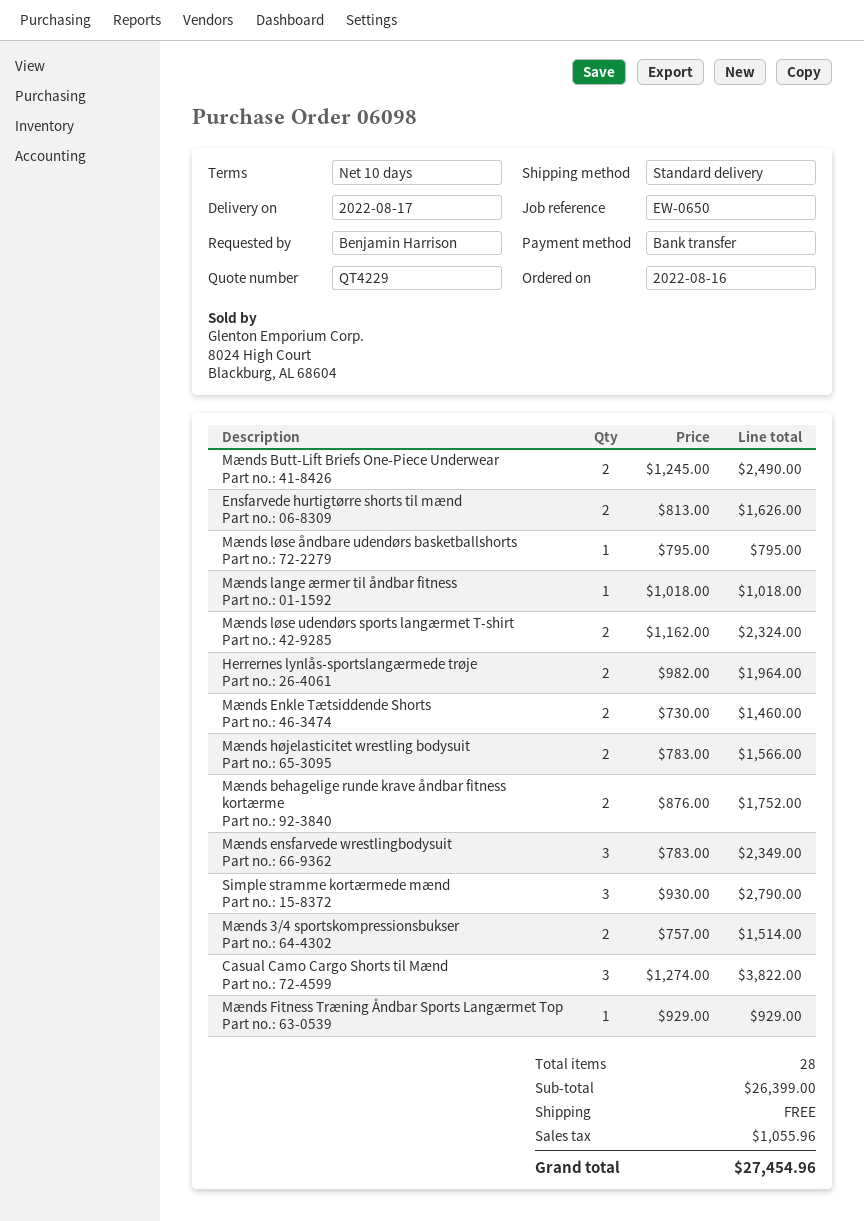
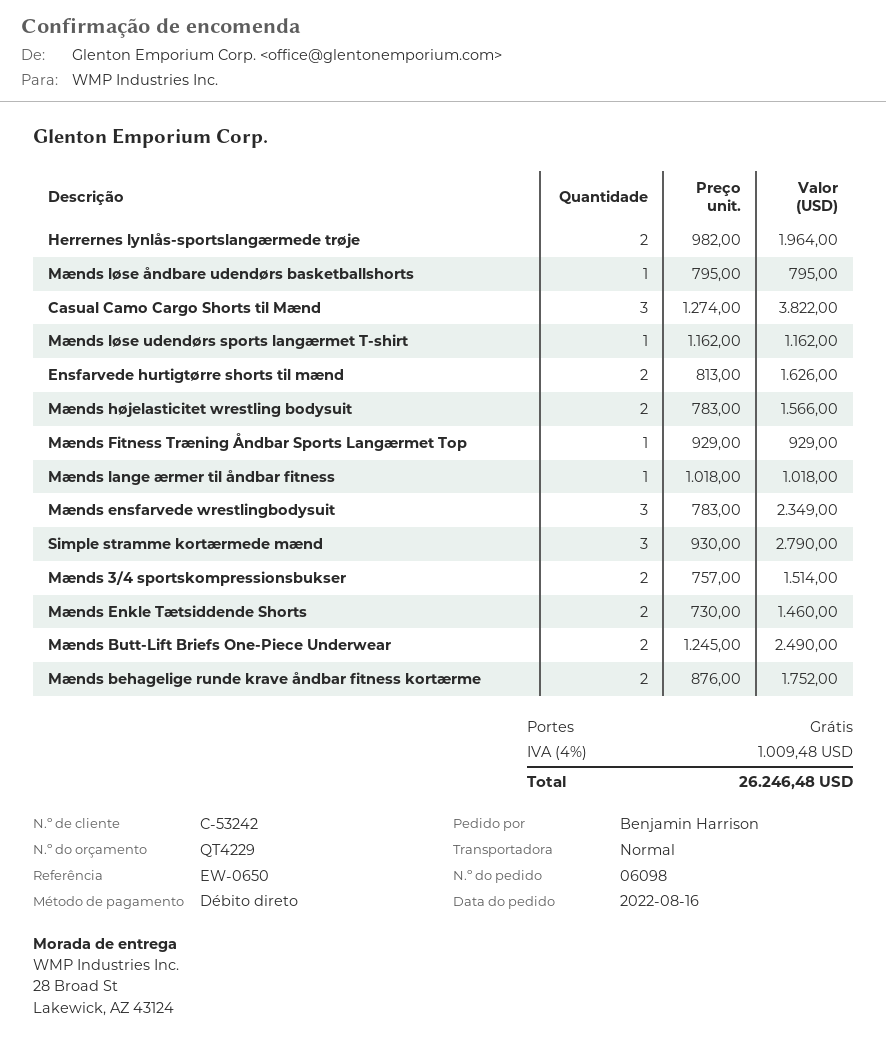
payment method: bank transfer -> direct debit
Mænds løse udendørs sports langærmet T-shirt: 2 x 1162.00 = 2324.00 -> 1 x 1162.00 = 1162.00
tax: 1055.96 -> 1009.48
total: 27454.96 -> 26246.48

